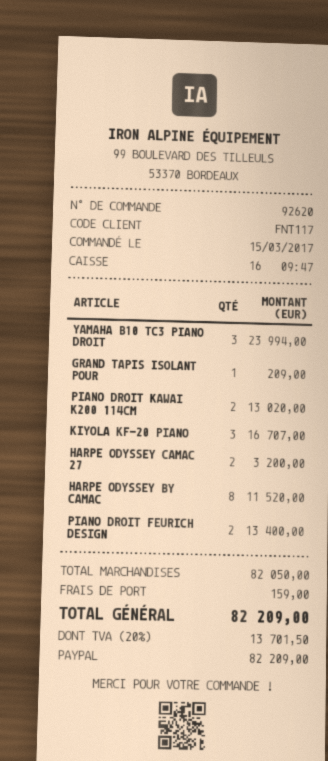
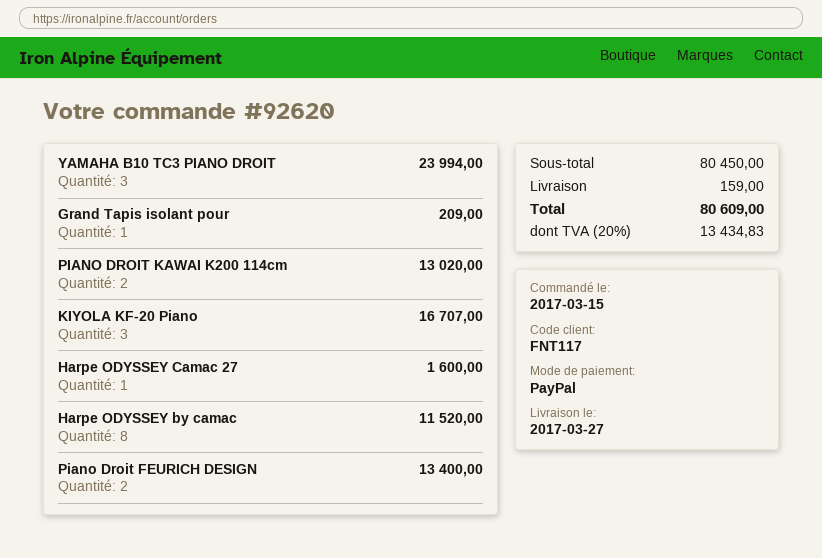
HARPE ODYSSEY CAMAC 27: 2 for 3200.00 -> 1 for 1600.00
subtotal: 82050.00 -> 80450.00
tax: 20% = 13701.50 -> 20% = 13434.83
total: 82209.00 -> 80609.00

